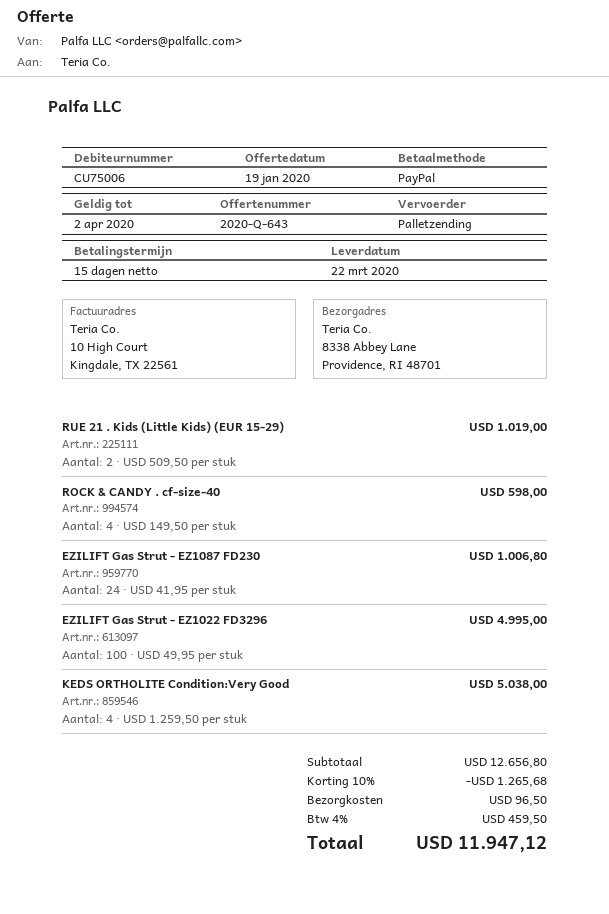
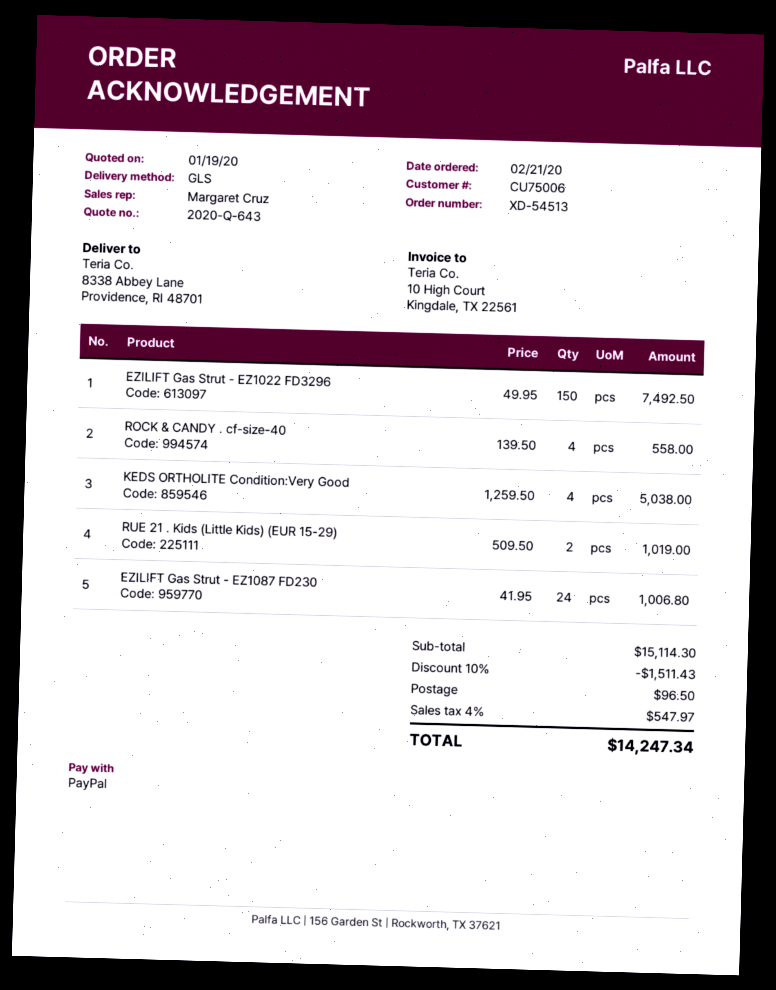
shipping method: pallet freight -> GLS
ROCK & CANDY . cf-size-40: 4 x 149.50 = 598.00 -> 4 x 139.50 = 558.00
EZILIFT Gas Strut - EZ1022 FD3296: 100 x 49.95 = 4995.00 -> 150 x 49.95 = 7492.50
subtotal: 12656.80 -> 15114.30
discount: 10% = 1265.68 -> 10% = 1511.43
tax: 4% = 459.50 -> 4% = 547.97
total: 11947.12 -> 14247.34

